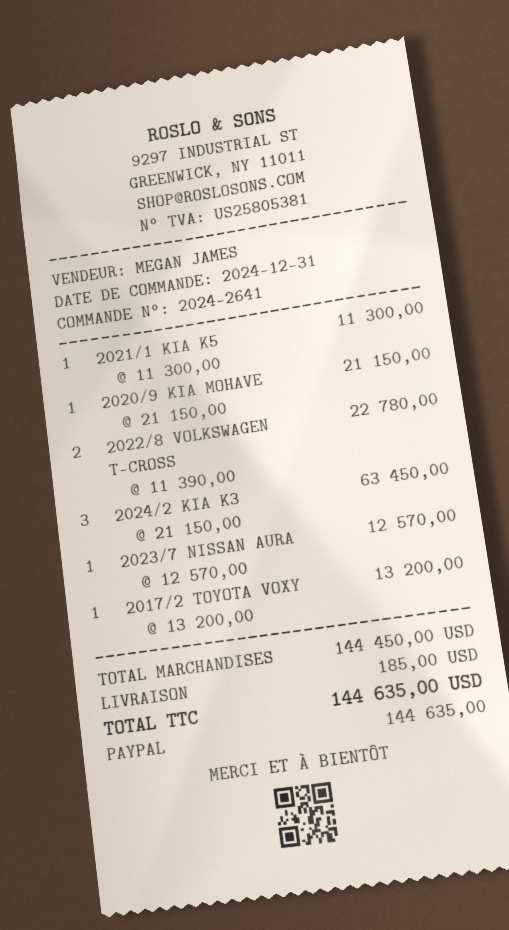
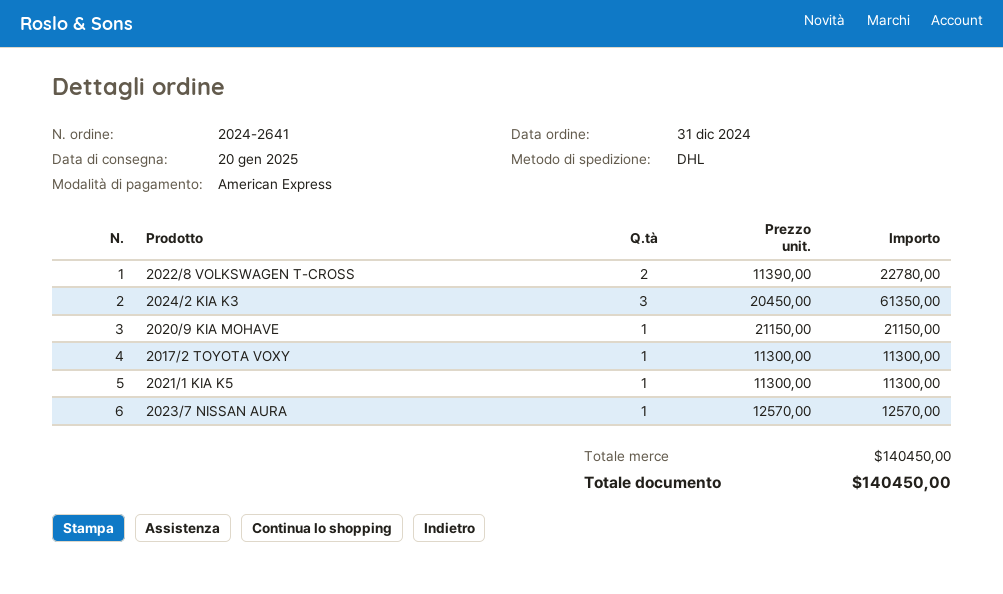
payment method: PayPal -> American Express
2024/2 KIA K3: 3 x 21150.00 = 63450.00 -> 3 x 20450.00 = 61350.00
2017/2 TOYOTA VOXY: 1 x 13200.00 = 13200.00 -> 1 x 11300.00 = 11300.00
subtotal: 144450.00 -> 140450.00
shipping: 185.00 -> none
total: 144635.00 -> 140450.00

